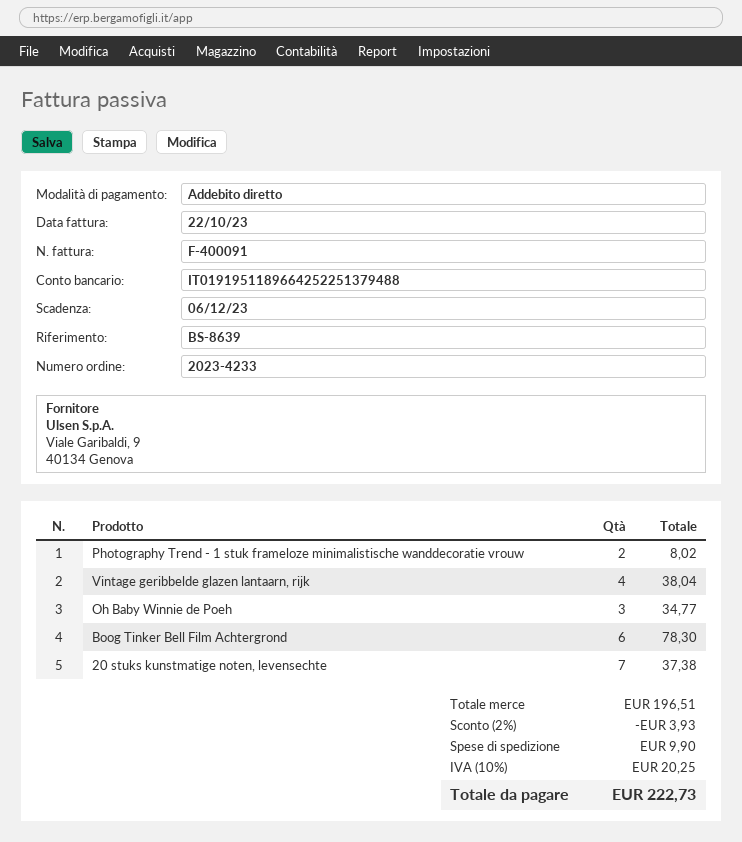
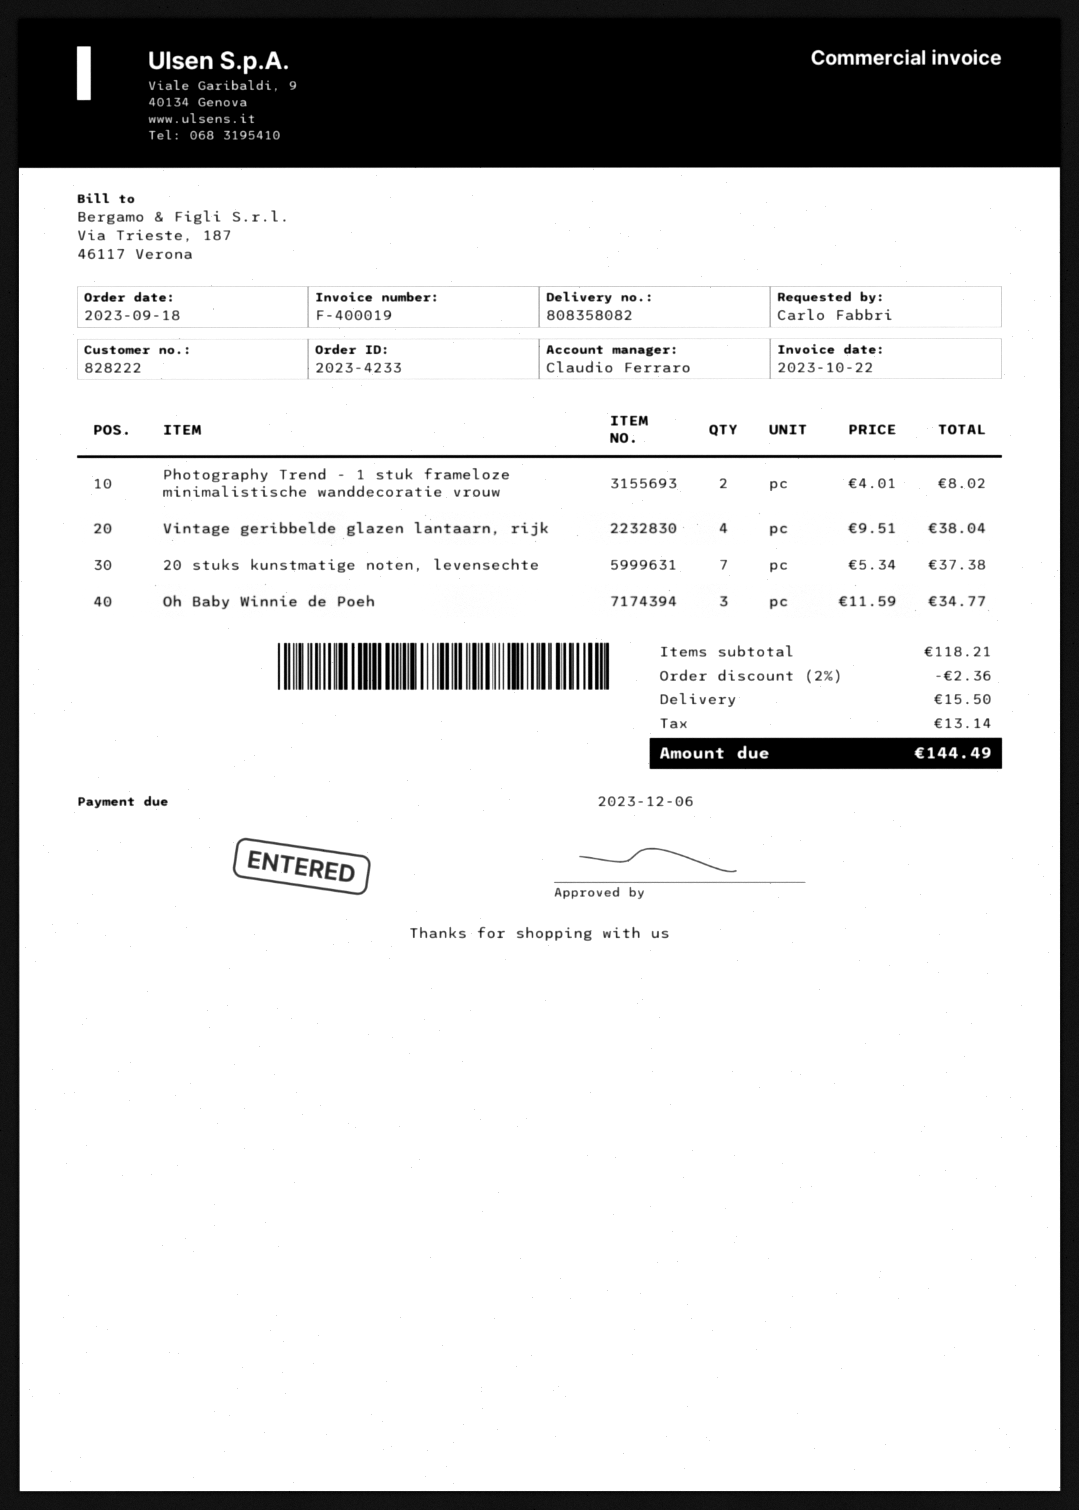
invoice number: F-400091 -> F-400019
Boog Tinker Bell Film Achtergrond: 6 for 78.30 -> none
subtotal: 196.51 -> 118.21
discount: 2% = 3.93 -> 2% = 2.36
shipping: 9.90 -> 15.50
tax: 20.25 -> 13.14
total: 222.73 -> 144.49

